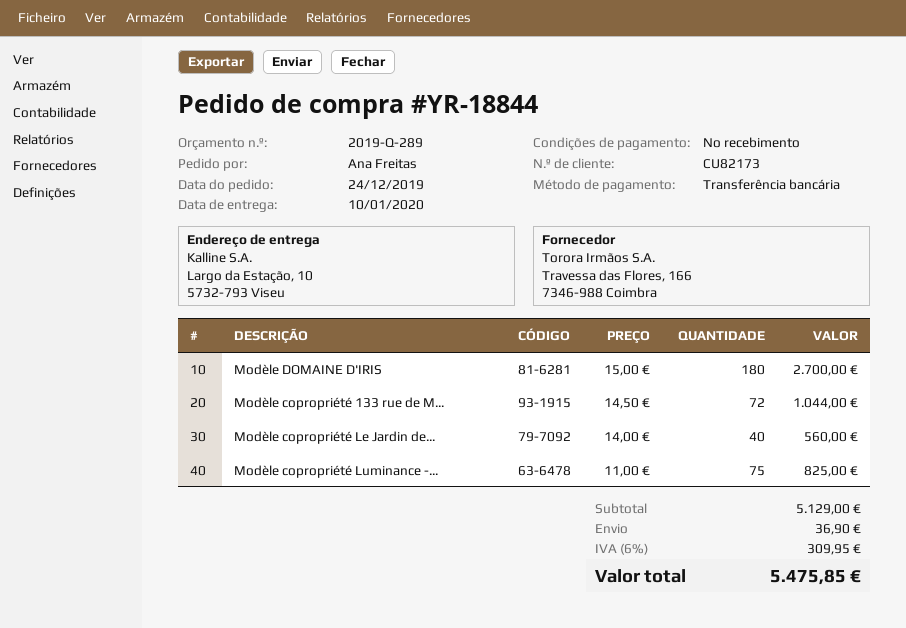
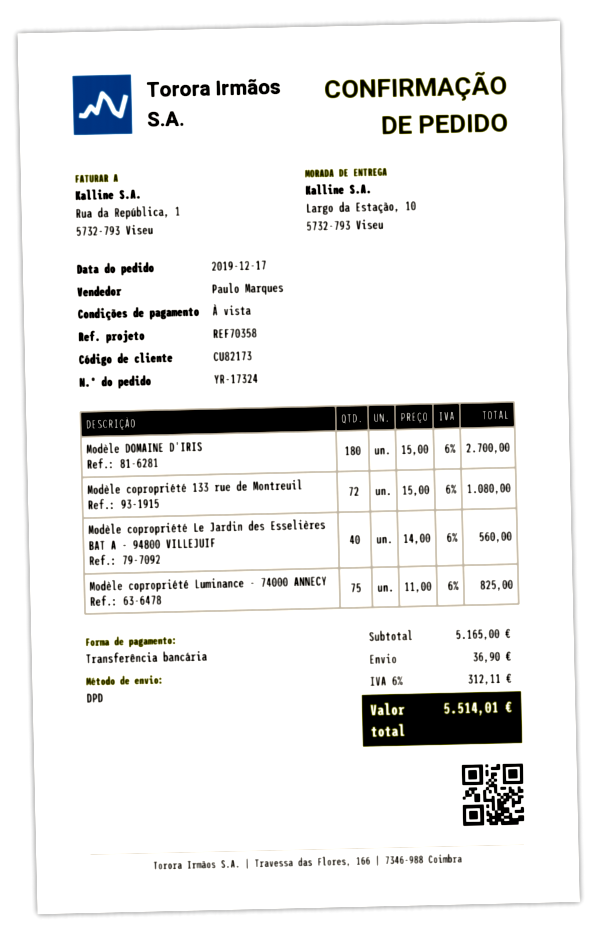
order number: YR-18844 -> YR-17324
order date: 2019-12-24 -> 2019-12-17
Modèle copropriété 133 rue de M...: 72 x 14.50 = 1044.00 -> 72 x 15.00 = 1080.00
subtotal: 5129.00 -> 5165.00
tax: 6% = 309.95 -> 6% = 312.11
total: 5475.85 -> 5514.01

